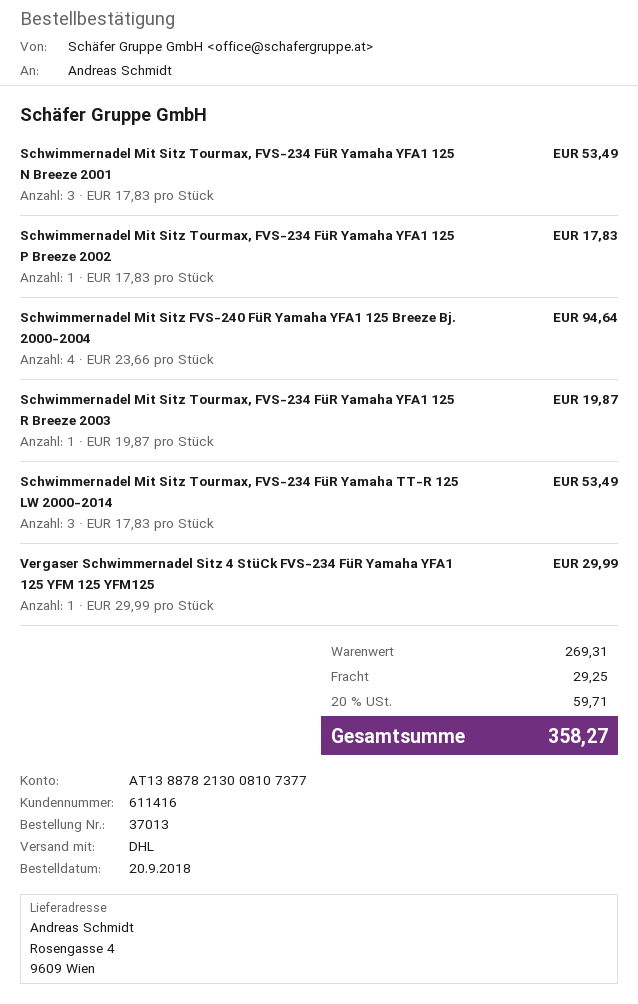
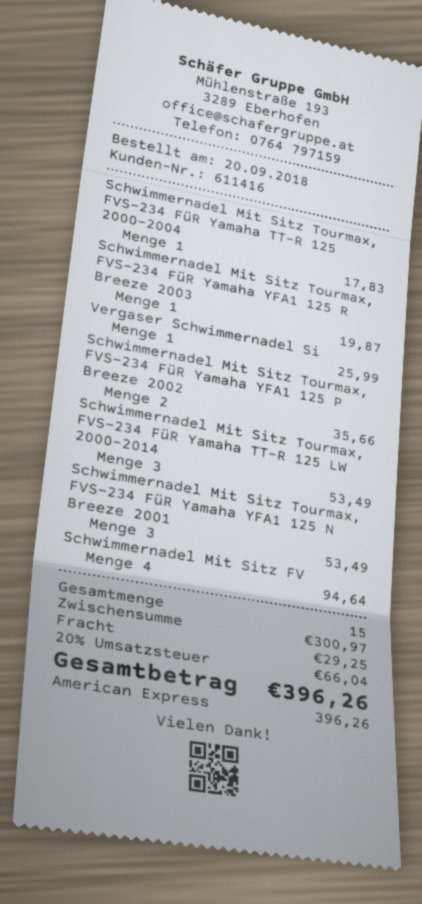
Schwimmernadel Mit Sitz Tourmax, FVS-234 FüR Yamaha YFA1 125 P Breeze 2002: 1 for 17.83 -> 2 for 35.66
Vergaser Schwimmernadel Sitz 4 StüCk FVS-234 FüR Yamaha YFA1 125 YFM 125 YFM125: 1 for 29.99 -> 1 for 25.99
Schwimmernadel Mit Sitz Tourmax, FVS-234 FüR Yamaha TT-R 125 2000-2004: none -> 1 for 17.83
subtotal: 269.31 -> 300.97
tax: 20% = 59.71 -> 20% = 66.04
total: 358.27 -> 396.26

